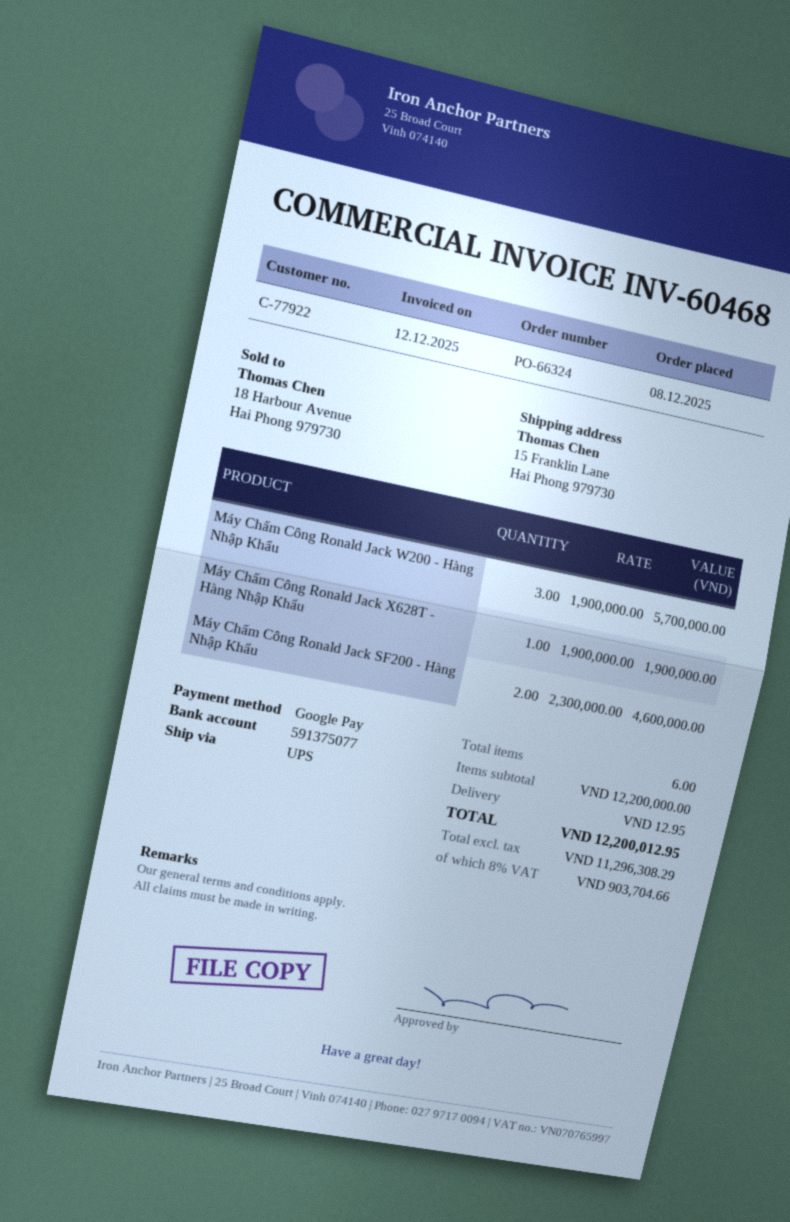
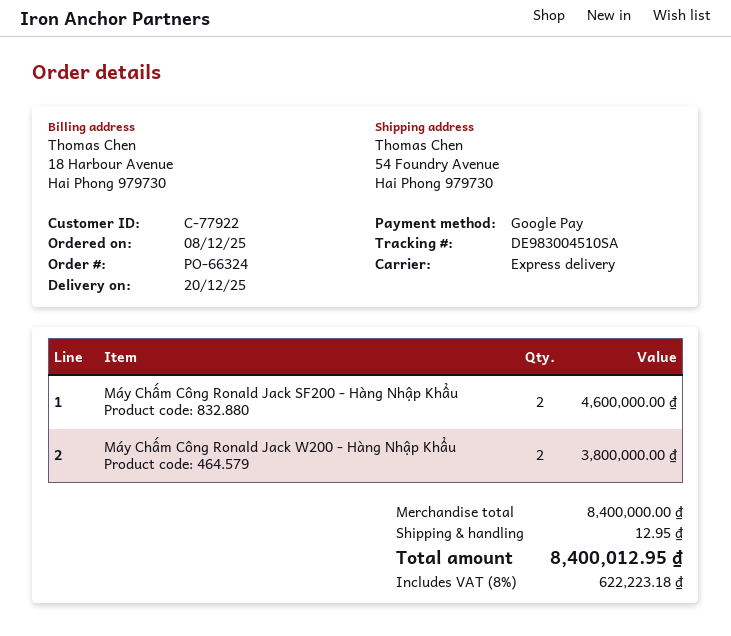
shipping method: UPS -> express
ship to: 15 Franklin Lane, Hai Phong 979730 -> 54 Foundry Avenue, Hai Phong 979730
Máy Chấm Công Ronald Jack W200 - Hàng Nhập Khẩu: 3 for 5700000.00 -> 2 for 3800000.00
Máy Chấm Công Ronald Jack X628T - Hàng Nhập Khẩu: 1 for 1900000.00 -> none
subtotal: 12200000.00 -> 8400000.00
tax: 8% = 903704.66 -> 8% = 622223.18
total: 12200012.95 -> 8400012.95

